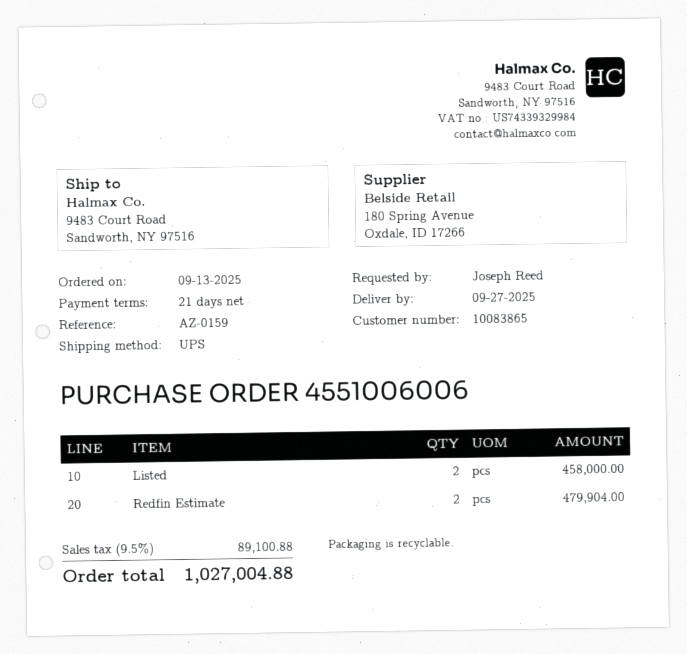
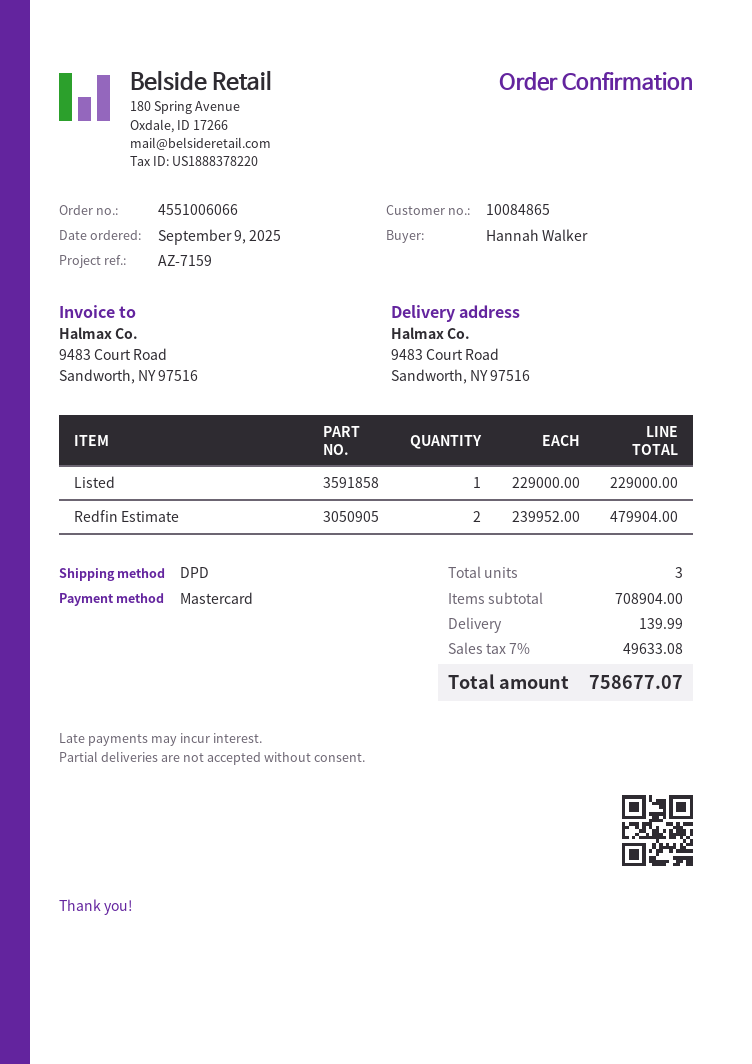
order number: 4551006006 -> 4551006066
order date: 2025-09-13 -> 2025-09-09
customer number: 10083865 -> 10084865
reference: AZ-0159 -> AZ-7159
ordered by: Joseph Reed -> Hannah Walker
shipping method: UPS -> DPD
Listed: 2 for 458000.00 -> 1 for 229000.00
shipping: none -> 139.99
tax: 9.5% = 89100.88 -> 7% = 49633.08
total: 1027004.88 -> 758677.07

